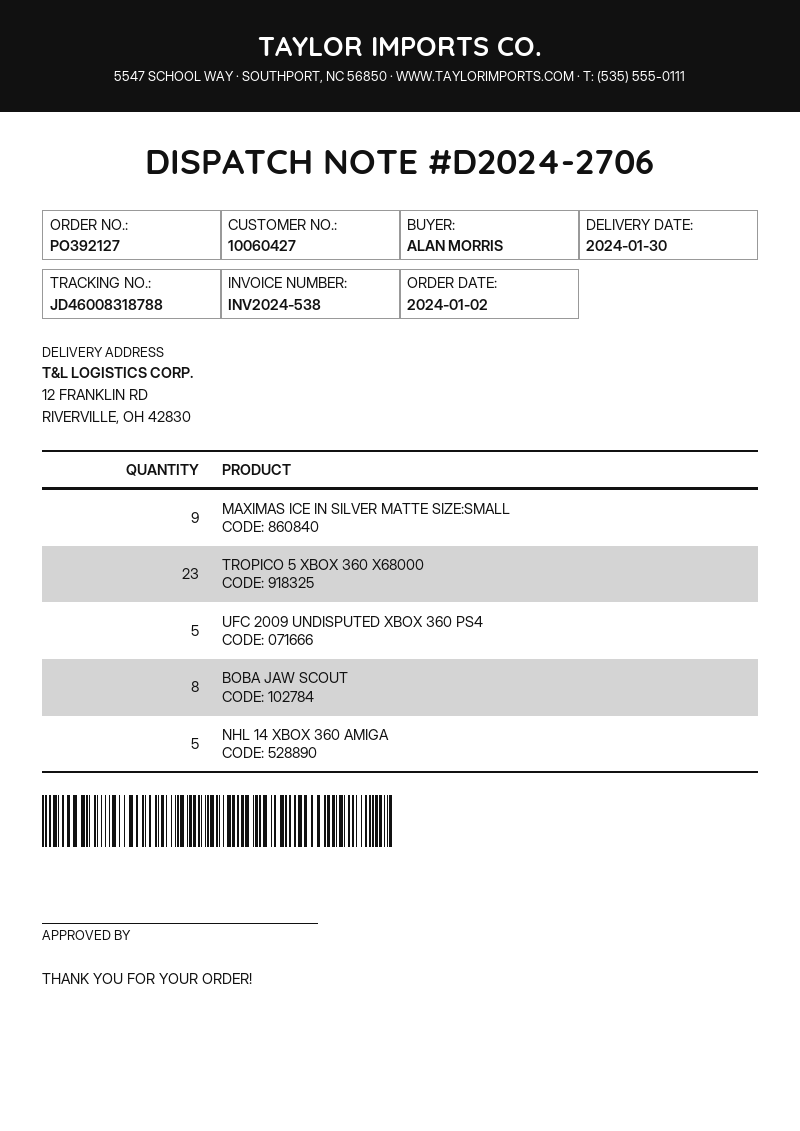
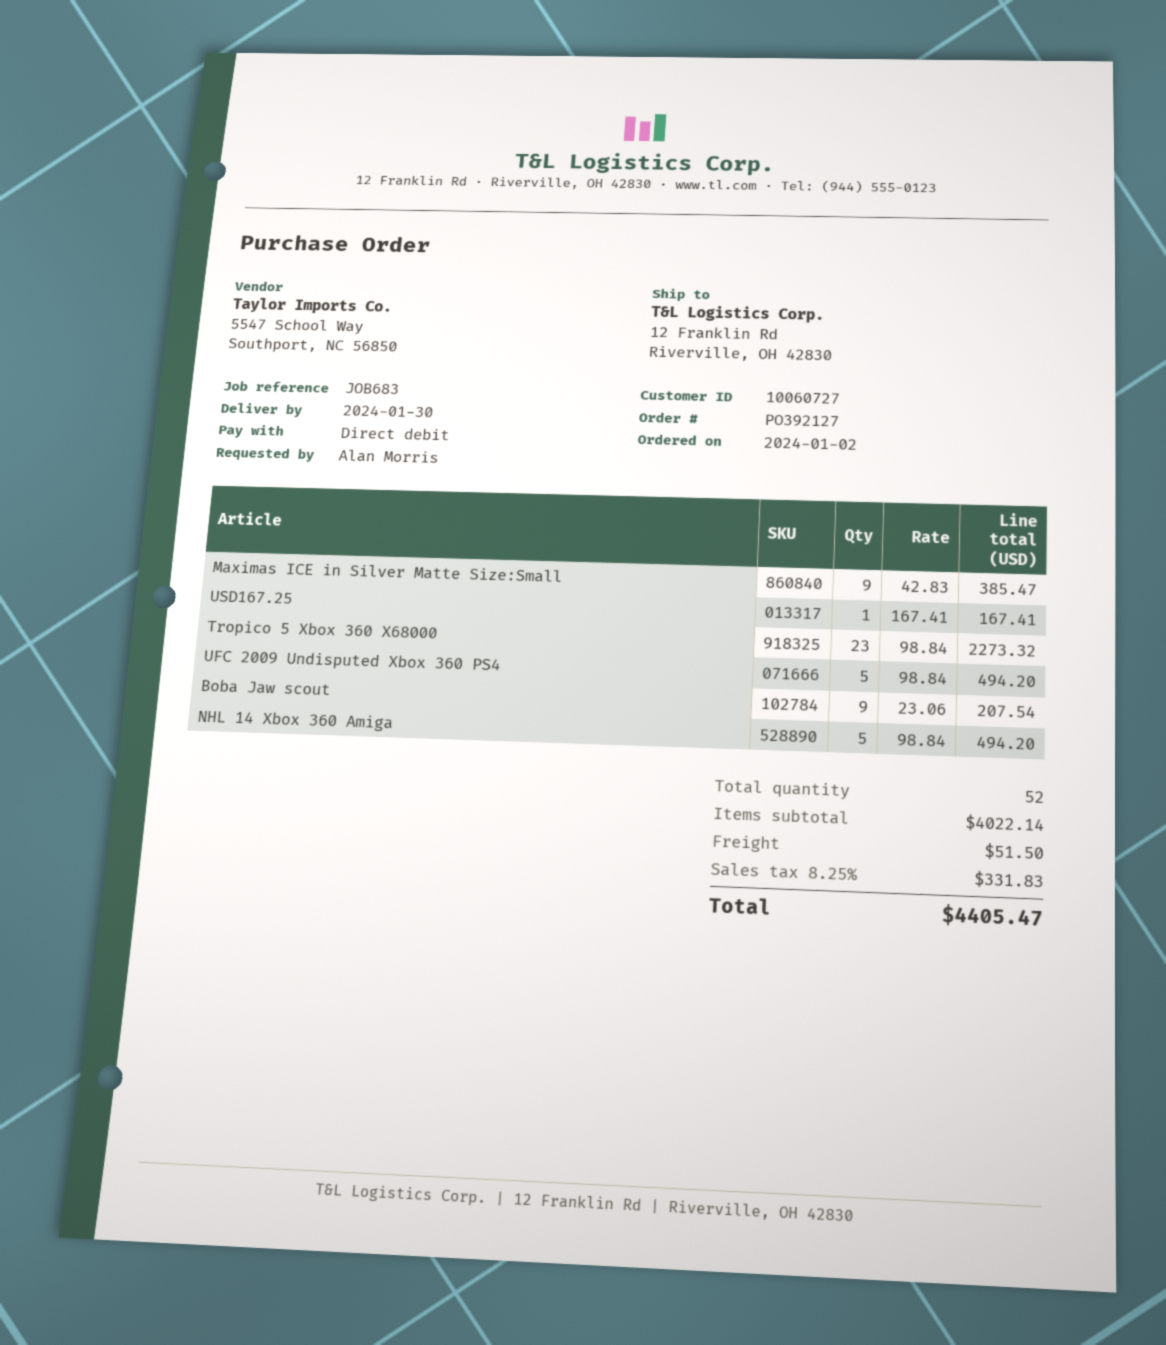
customer number: 10060427 -> 10060727
BOBA JAW SCOUT: 8 -> 9
USD167.25: none -> 1

